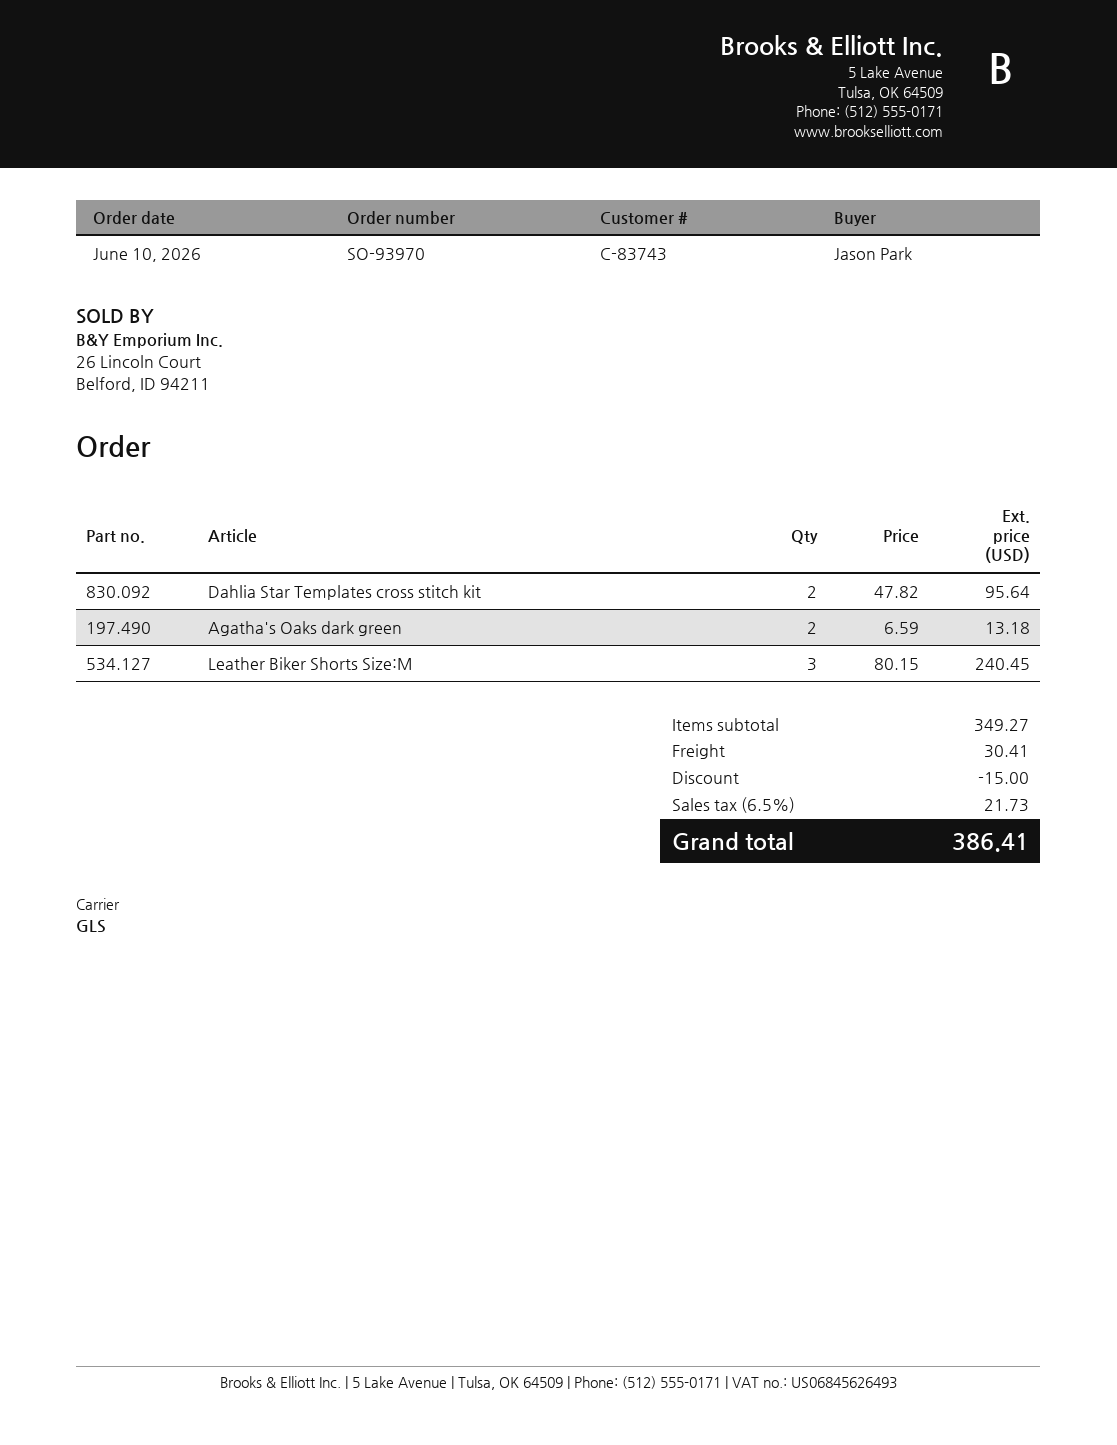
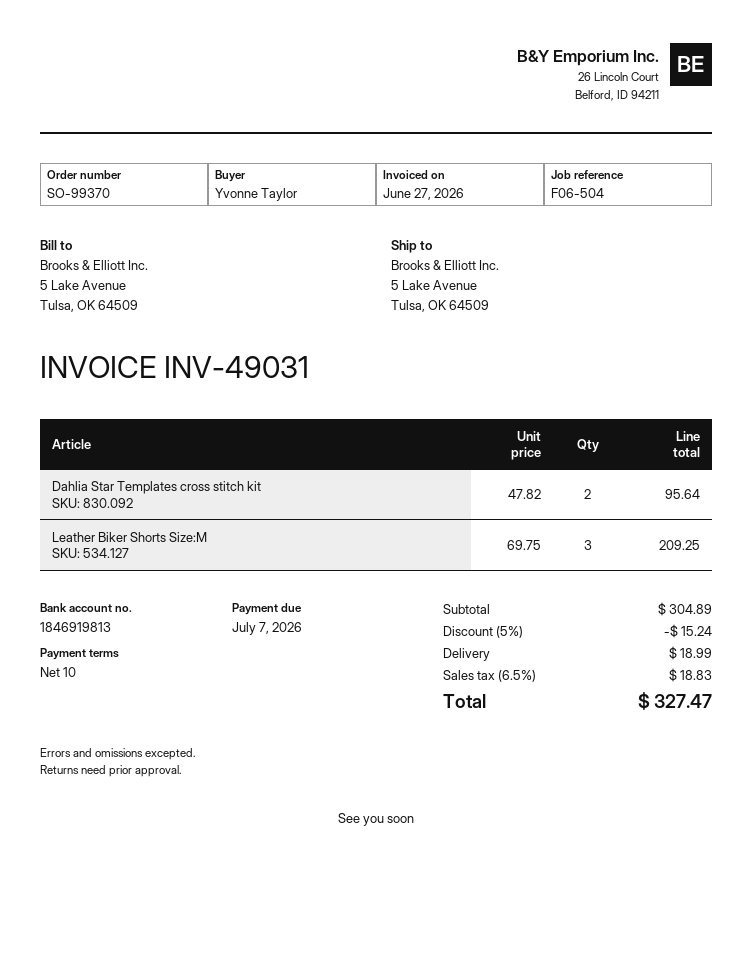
order number: SO-93970 -> SO-99370
ordered by: Jason Park -> Yvonne Taylor
Agatha's Oaks dark green: 2 x 6.59 = 13.18 -> none
Leather Biker Shorts Size:M: 3 x 80.15 = 240.45 -> 3 x 69.75 = 209.25
subtotal: 349.27 -> 304.89
discount: 15.00 -> 15.24
shipping: 30.41 -> 18.99
tax: 6.5% = 21.73 -> 6.5% = 18.83
total: 386.41 -> 327.47

